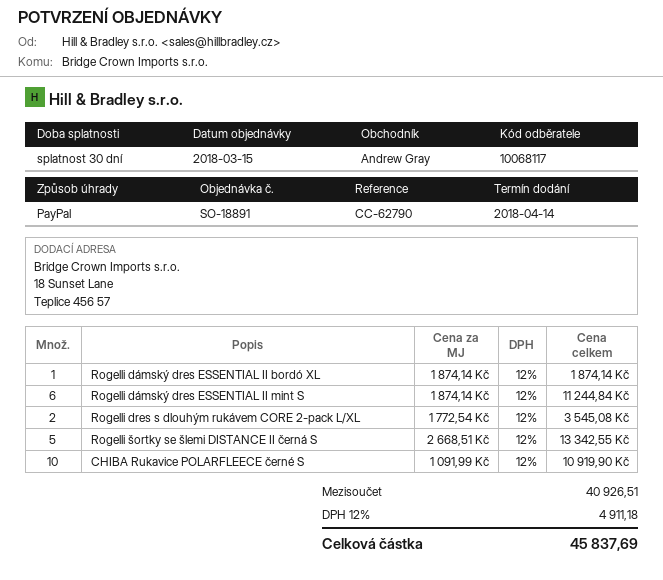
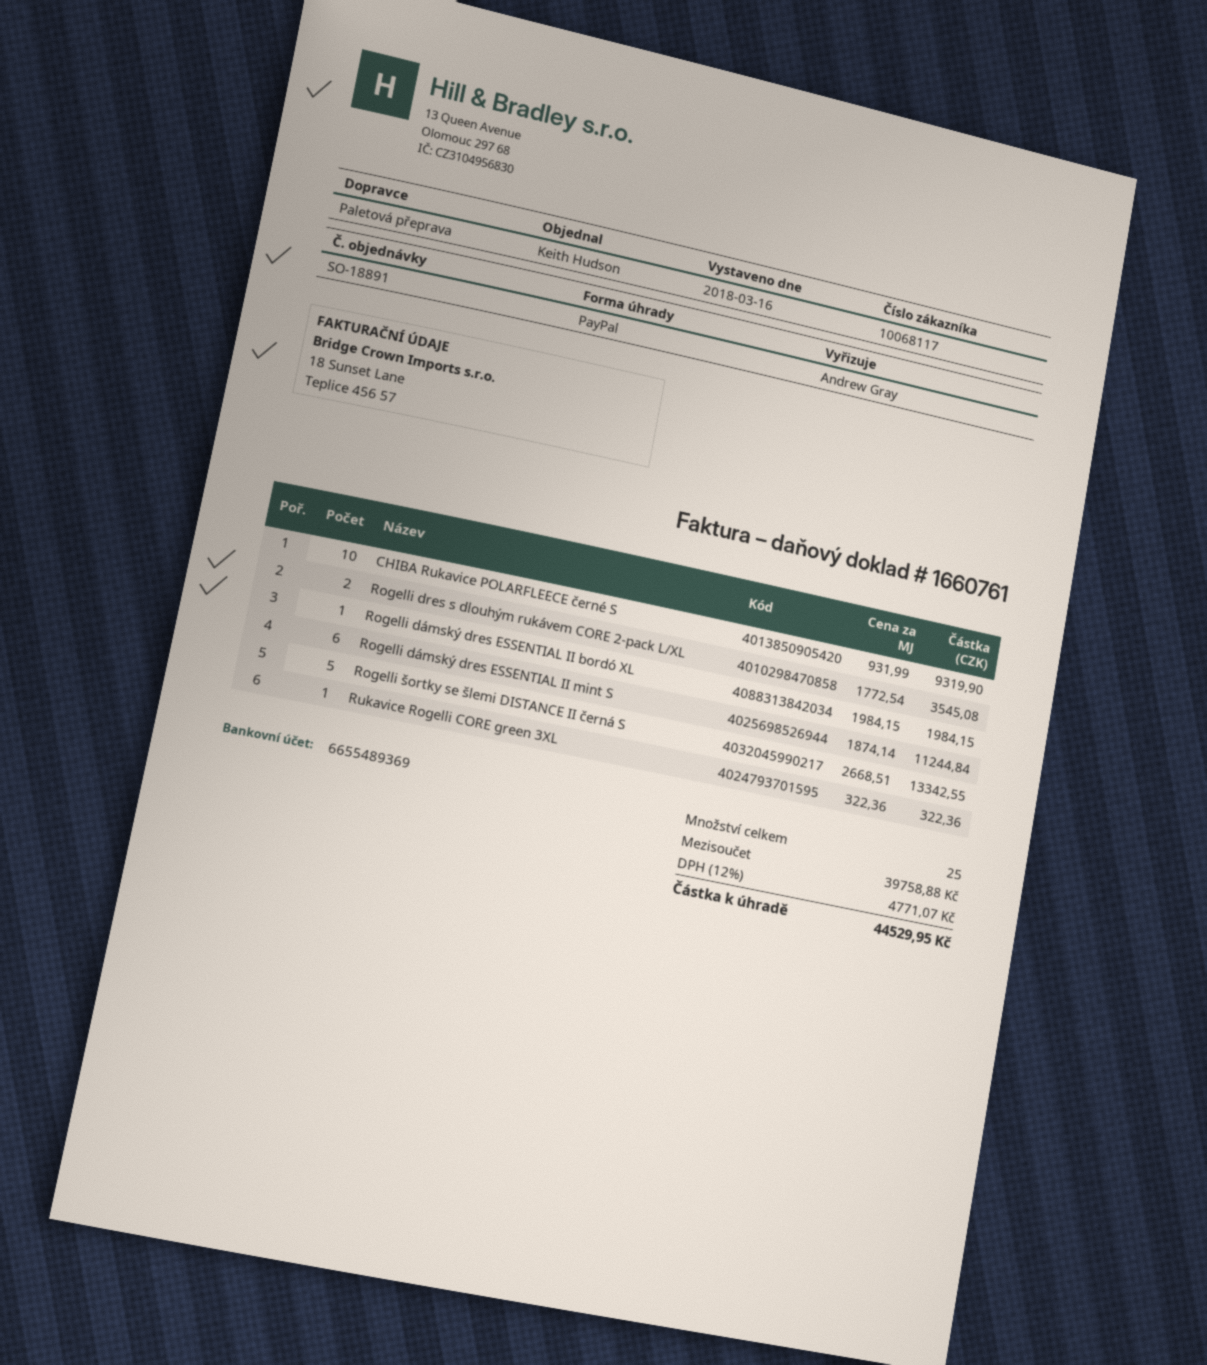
Rogelli dámský dres ESSENTIAL II bordó XL: 1 x 1874.14 = 1874.14 -> 1 x 1984.15 = 1984.15
CHIBA Rukavice POLARFLEECE černé S: 10 x 1091.99 = 10919.90 -> 10 x 931.99 = 9319.90
Rukavice Rogelli CORE green 3XL: none -> 1 x 322.36 = 322.36
subtotal: 40926.51 -> 39758.88
tax: 12% = 4911.18 -> 12% = 4771.07
total: 45837.69 -> 44529.95

